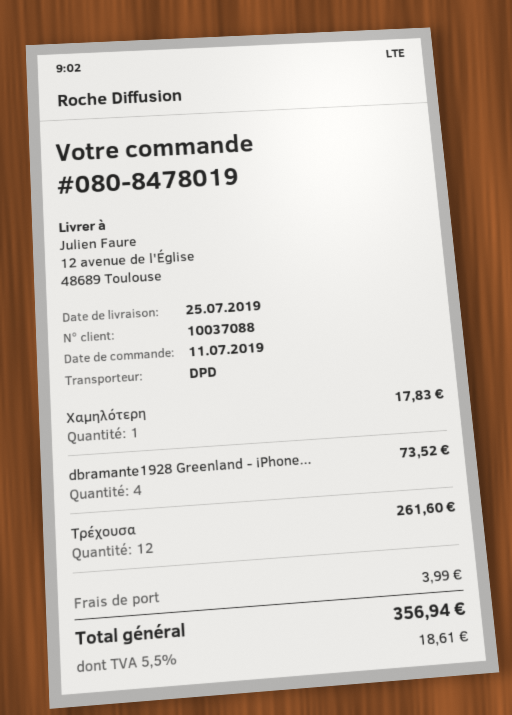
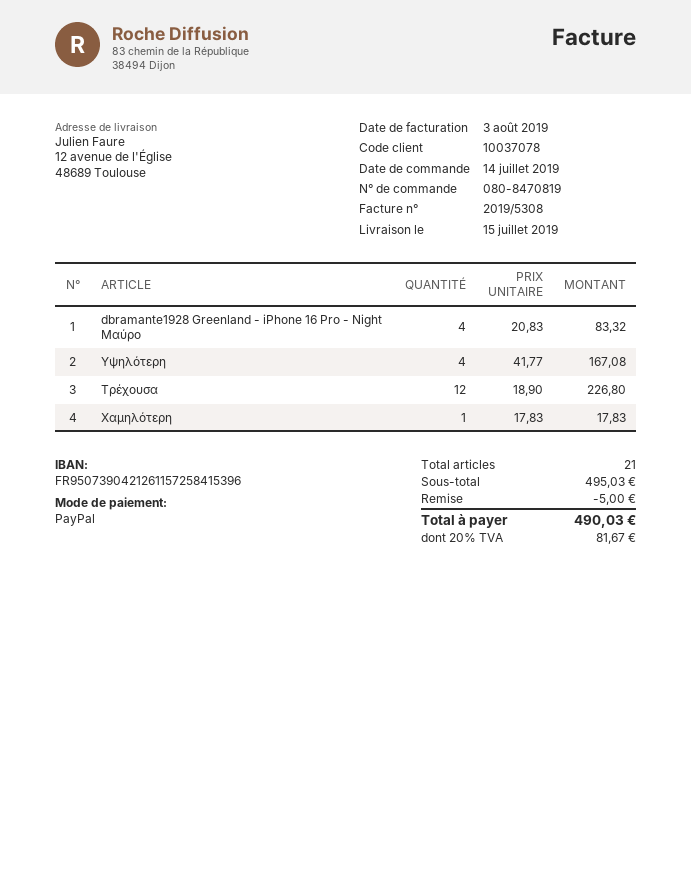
order number: 080-8478019 -> 080-8470819
order date: 2019-07-11 -> 2019-07-14
delivery date: 2019-07-25 -> 2019-07-15
customer number: 10037088 -> 10037078
dbramante1928 Greenland - iPhone...: 4 for 73.52 -> 4 for 83.32
Τρέχουσα: 12 for 261.60 -> 12 for 226.80
Υψηλότερη: none -> 4 for 167.08
discount: none -> 5.00
shipping: 3.99 -> none
tax: 5.5% = 18.61 -> 20% = 81.67
total: 356.94 -> 490.03

